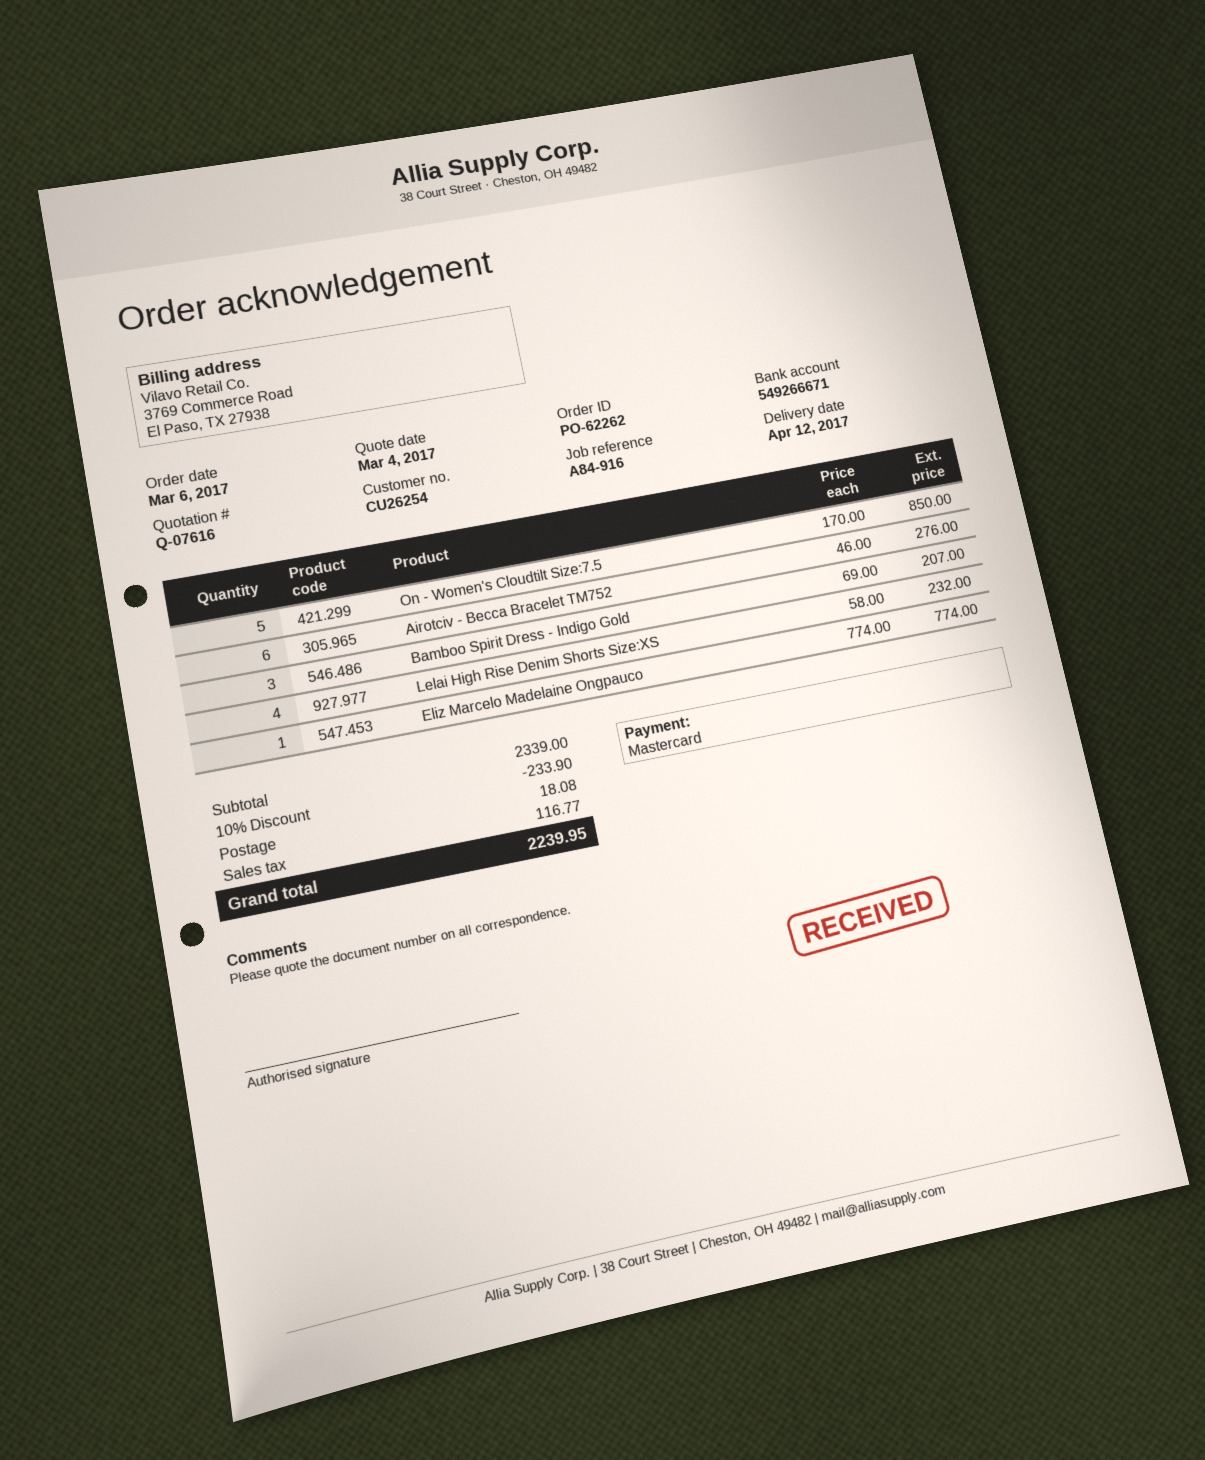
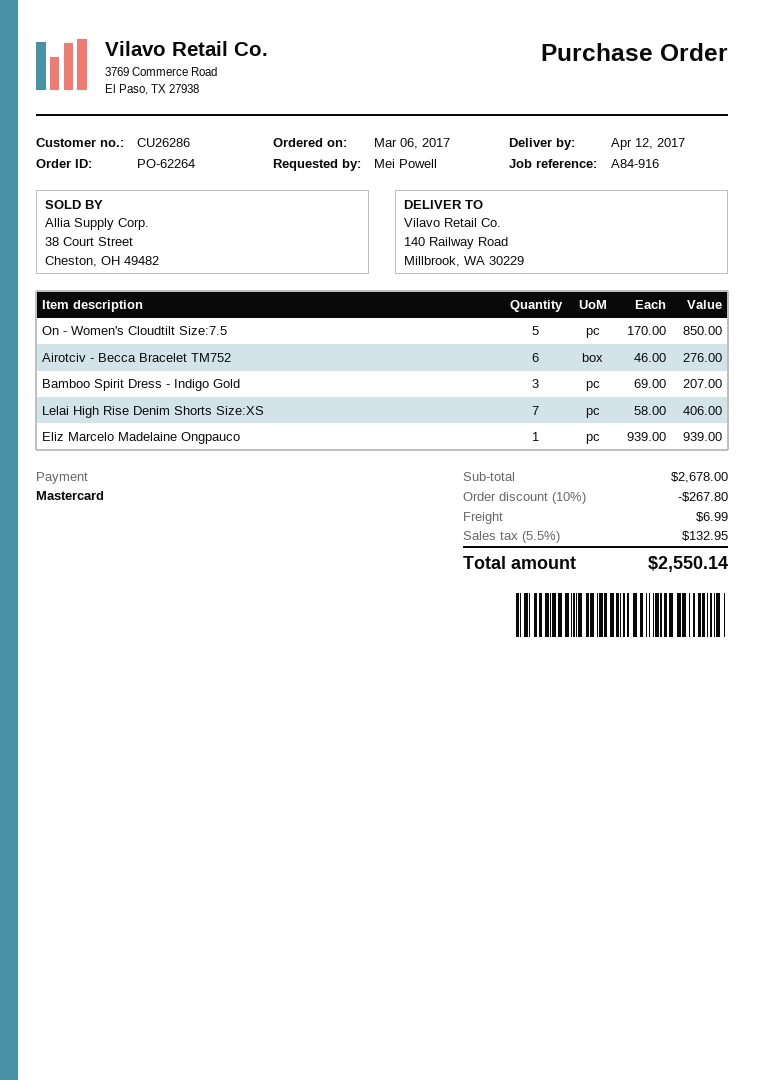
order number: PO-62262 -> PO-62264
customer number: CU26254 -> CU26286
Lelai High Rise Denim Shorts Size:XS: 4 x 58.00 = 232.00 -> 7 x 58.00 = 406.00
Eliz Marcelo Madelaine Ongpauco: 1 x 774.00 = 774.00 -> 1 x 939.00 = 939.00
subtotal: 2339.00 -> 2678.00
discount: 10% = 233.90 -> 10% = 267.80
shipping: 18.08 -> 6.99
tax: 116.77 -> 132.95
total: 2239.95 -> 2550.14

